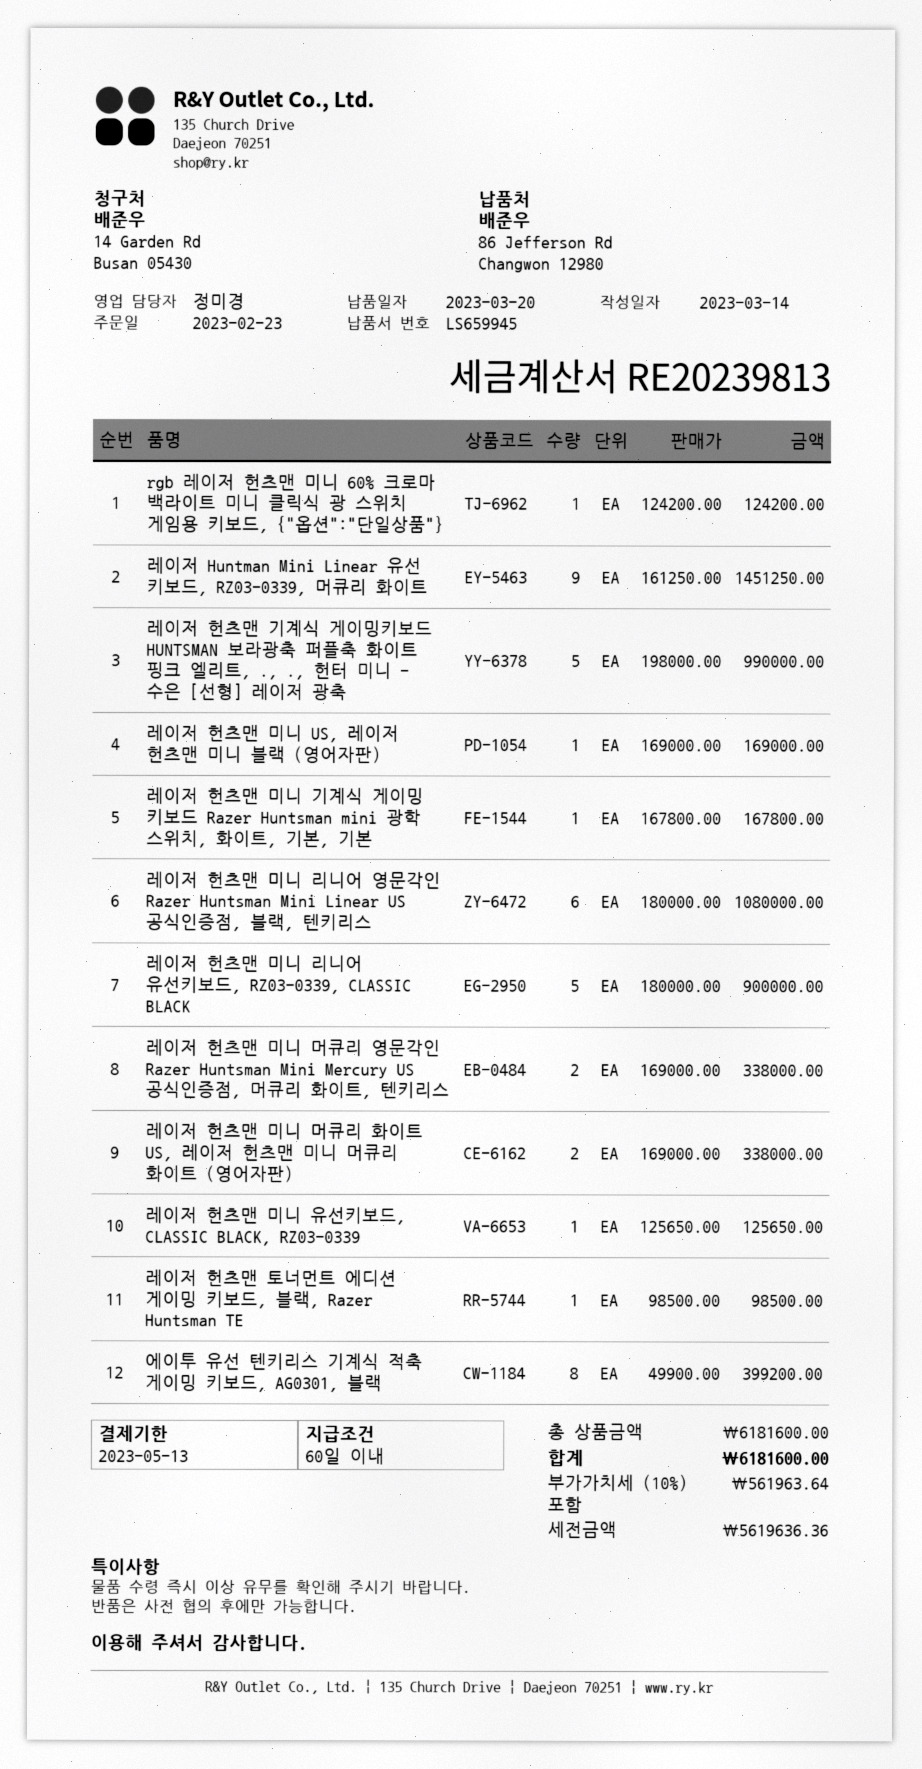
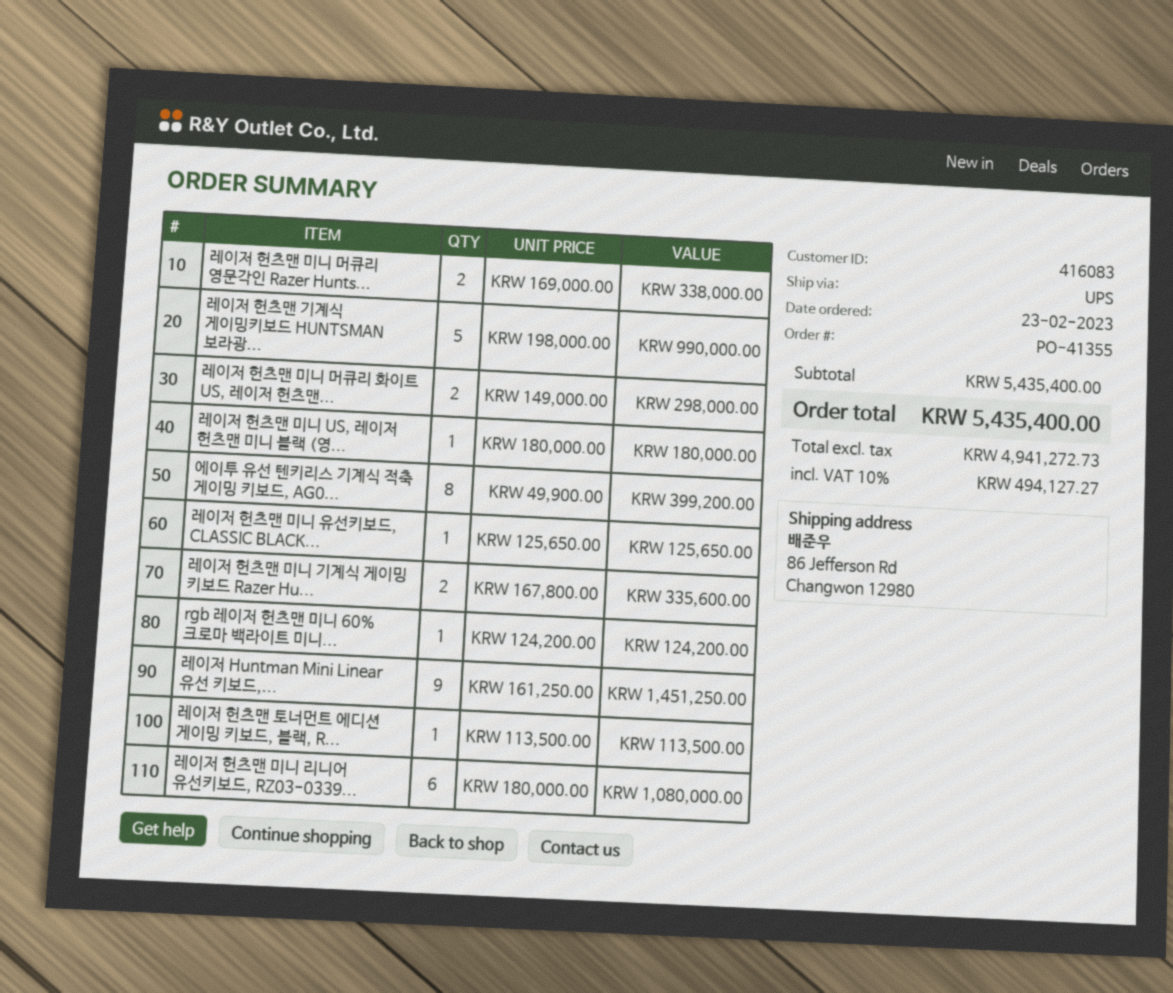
레이저 헌츠맨 미니 US, 레이저 헌츠맨 미니 블랙 (영어자판): 1 x 169000.00 = 169000.00 -> 1 x 180000.00 = 180000.00
레이저 헌츠맨 미니 기계식 게이밍 키보드 Razer Huntsman mini 광학 스위치, 화이트, 기본, 기본: 1 x 167800.00 = 167800.00 -> 2 x 167800.00 = 335600.00
레이저 헌츠맨 미니 리니어 영문각인 Razer Huntsman Mini Linear US 공식인증점, 블랙, 텐키리스: 6 x 180000.00 = 1080000.00 -> none
레이저 헌츠맨 미니 리니어 유선키보드, RZ03-0339, CLASSIC BLACK: 5 x 180000.00 = 900000.00 -> 6 x 180000.00 = 1080000.00
레이저 헌츠맨 미니 머큐리 화이트 US, 레이저 헌츠맨 미니 머큐리 화이트 (영어자판): 2 x 169000.00 = 338000.00 -> 2 x 149000.00 = 298000.00
레이저 헌츠맨 토너먼트 에디션 게이밍 키보드, 블랙, Razer Huntsman TE: 1 x 98500.00 = 98500.00 -> 1 x 113500.00 = 113500.00
subtotal: 6181600.00 -> 5435400.00
net: 5619636.36 -> 4941272.73
tax: 10% = 561963.64 -> 10% = 494127.27
total: 6181600.00 -> 5435400.00

